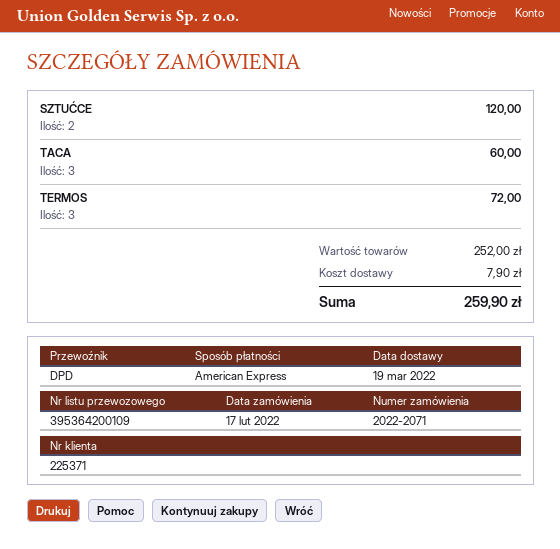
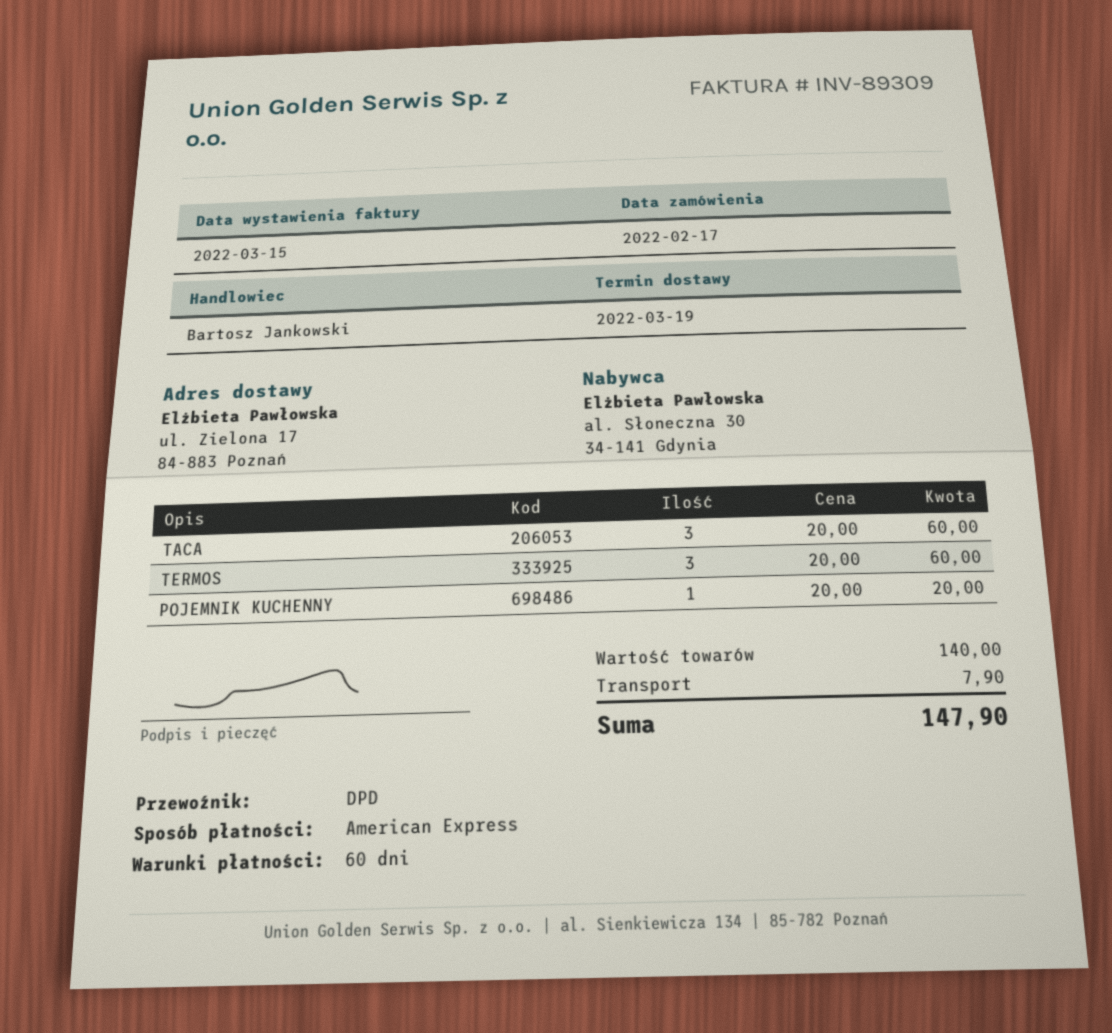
SZTUĆCE: 2 for 120.00 -> none
TERMOS: 3 for 72.00 -> 3 for 60.00
POJEMNIK KUCHENNY: none -> 1 for 20.00
subtotal: 252.00 -> 140.00
total: 259.90 -> 147.90

